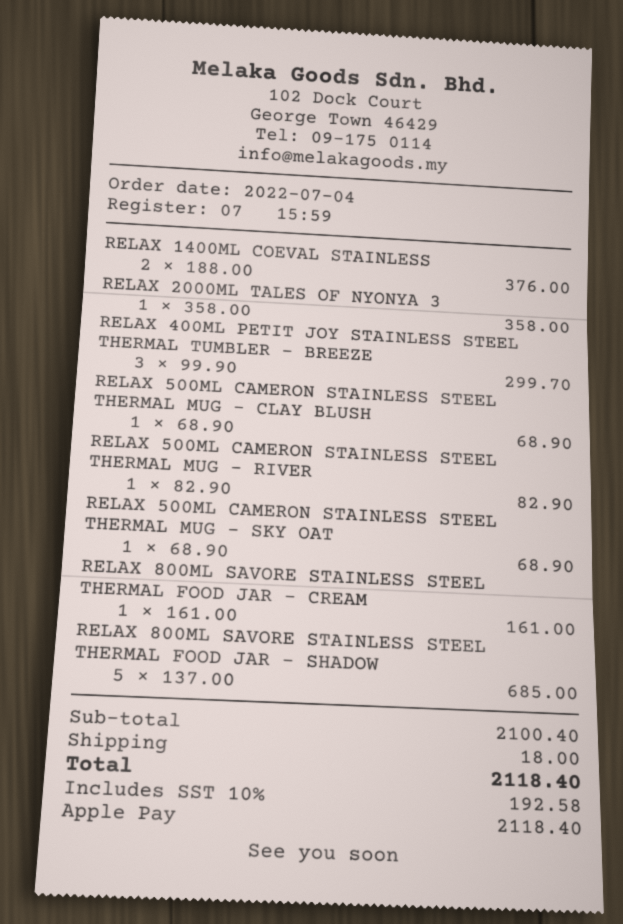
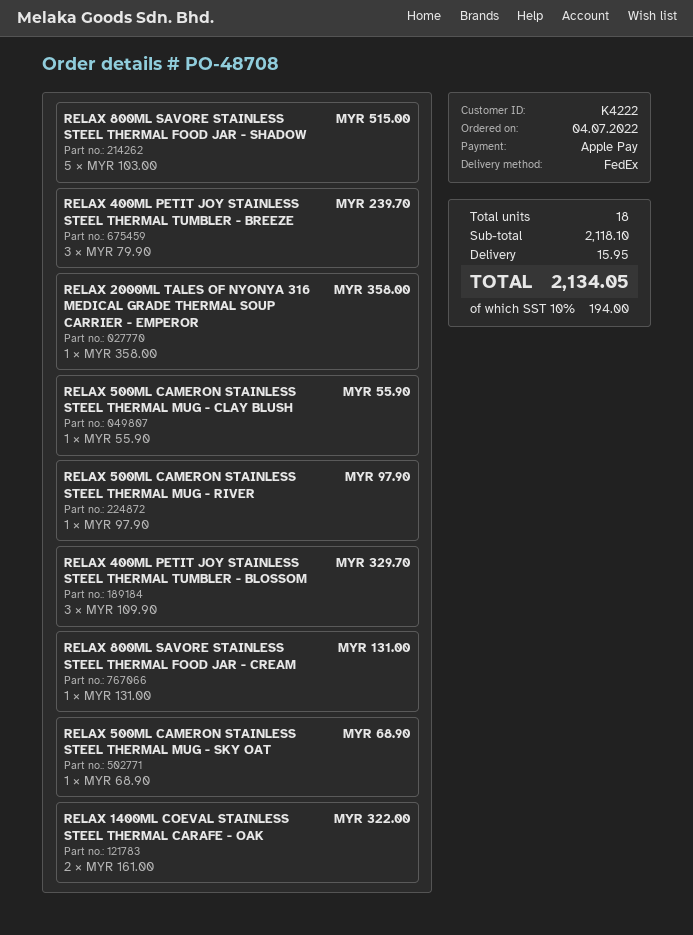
RELAX 1400ML COEVAL STAINLESS: 2 x 188.00 = 376.00 -> 2 x 161.00 = 322.00
RELAX 400ML PETIT JOY STAINLESS STEEL THERMAL TUMBLER - BREEZE: 3 x 99.90 = 299.70 -> 3 x 79.90 = 239.70
RELAX 500ML CAMERON STAINLESS STEEL THERMAL MUG - CLAY BLUSH: 1 x 68.90 = 68.90 -> 1 x 55.90 = 55.90
RELAX 500ML CAMERON STAINLESS STEEL THERMAL MUG - RIVER: 1 x 82.90 = 82.90 -> 1 x 97.90 = 97.90
RELAX 800ML SAVORE STAINLESS STEEL THERMAL FOOD JAR - CREAM: 1 x 161.00 = 161.00 -> 1 x 131.00 = 131.00
RELAX 800ML SAVORE STAINLESS STEEL THERMAL FOOD JAR - SHADOW: 5 x 137.00 = 685.00 -> 5 x 103.00 = 515.00
RELAX 400ML PETIT JOY STAINLESS STEEL THERMAL TUMBLER - BLOSSOM: none -> 3 x 109.90 = 329.70
subtotal: 2100.40 -> 2118.10
shipping: 18.00 -> 15.95
tax: 10% = 192.58 -> 10% = 194.00
total: 2118.40 -> 2134.05

